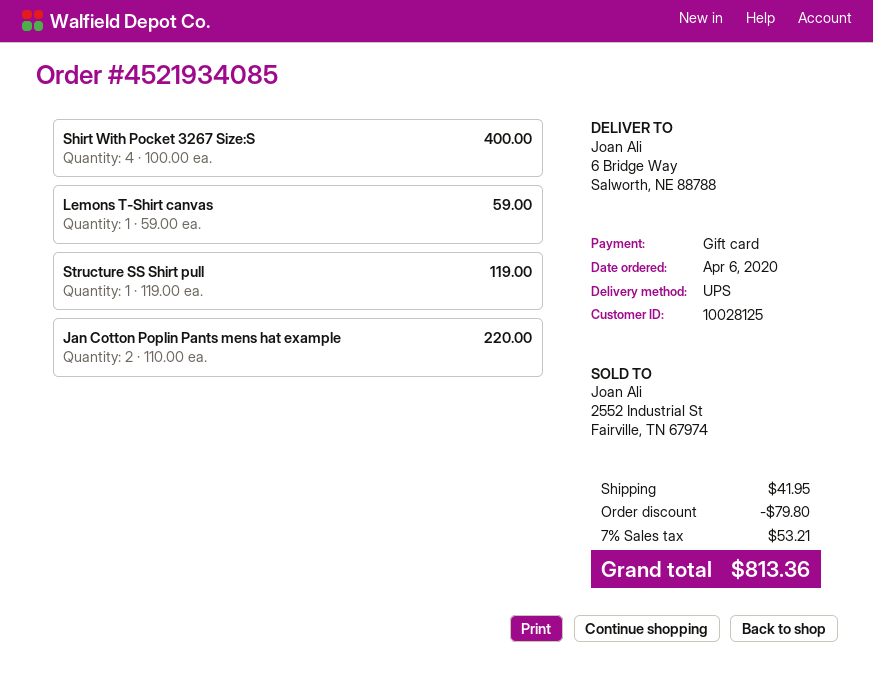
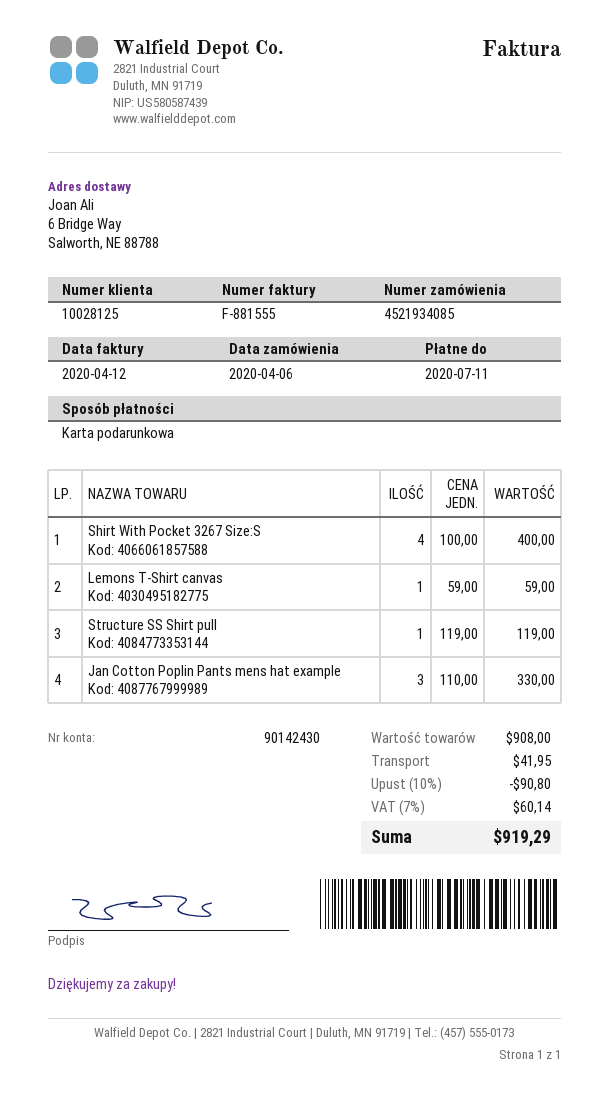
Jan Cotton Poplin Pants mens hat example: 2 x 110.00 = 220.00 -> 3 x 110.00 = 330.00
discount: 79.80 -> 90.80
tax: 7% = 53.21 -> 7% = 60.14
total: 813.36 -> 919.29

